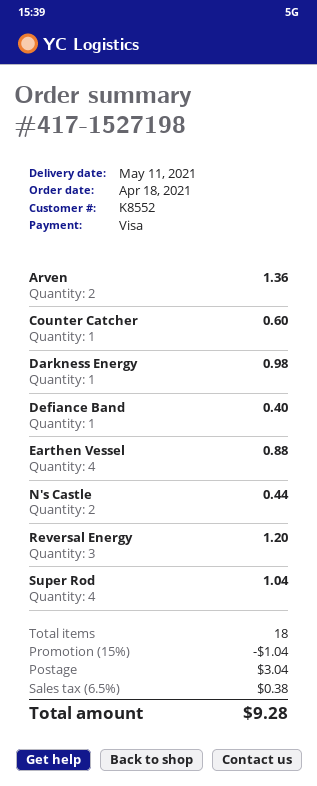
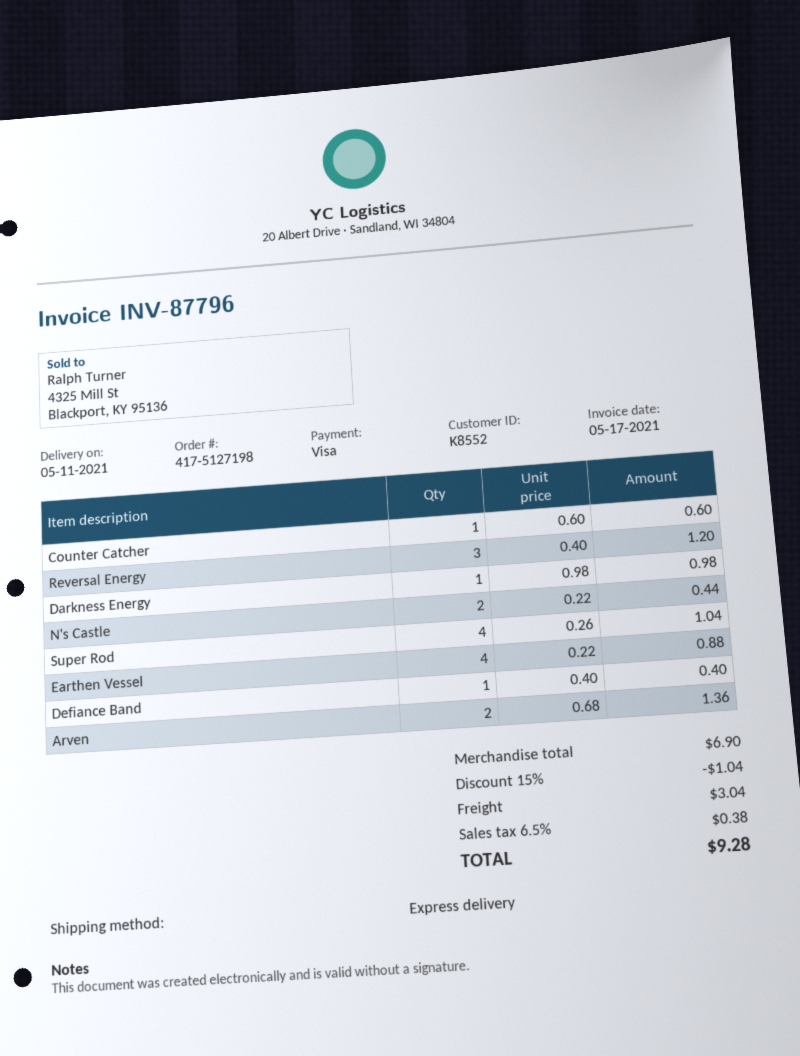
order number: 417-1527198 -> 417-5127198

